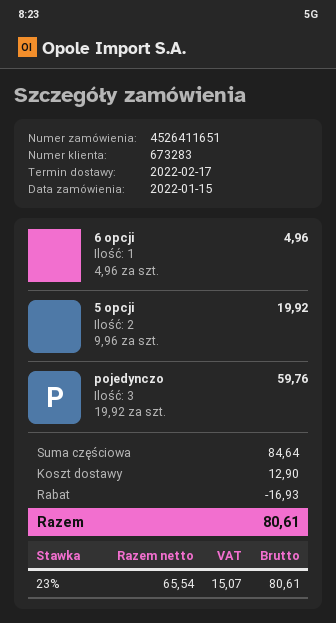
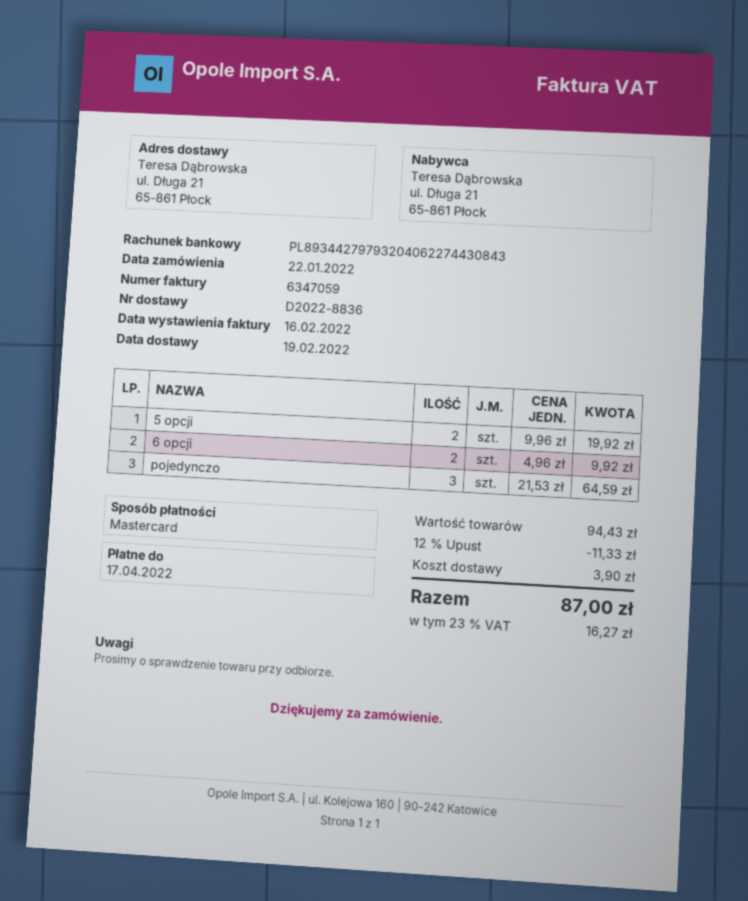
order date: 2022-01-15 -> 2022-01-22
delivery date: 2022-02-17 -> 2022-02-19
6 opcji: 1 x 4.96 = 4.96 -> 2 x 4.96 = 9.92
pojedynczo: 3 x 19.92 = 59.76 -> 3 x 21.53 = 64.59
subtotal: 84.64 -> 94.43
discount: 16.93 -> 11.33
shipping: 12.90 -> 3.90
tax: 23% = 15.07 -> 23% = 16.27
total: 80.61 -> 87.00

